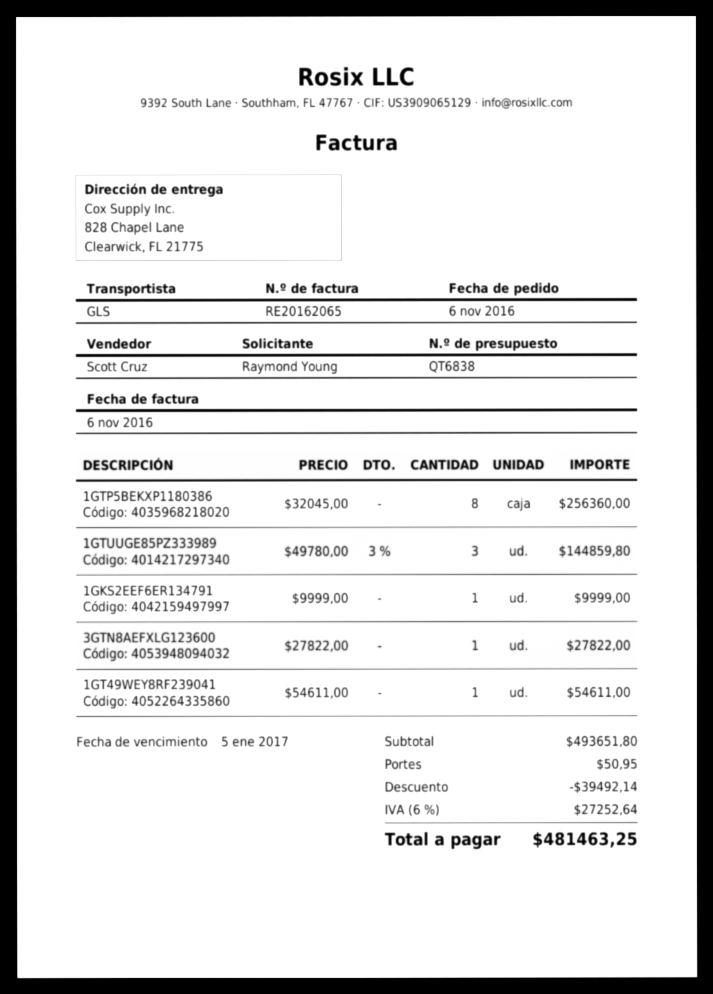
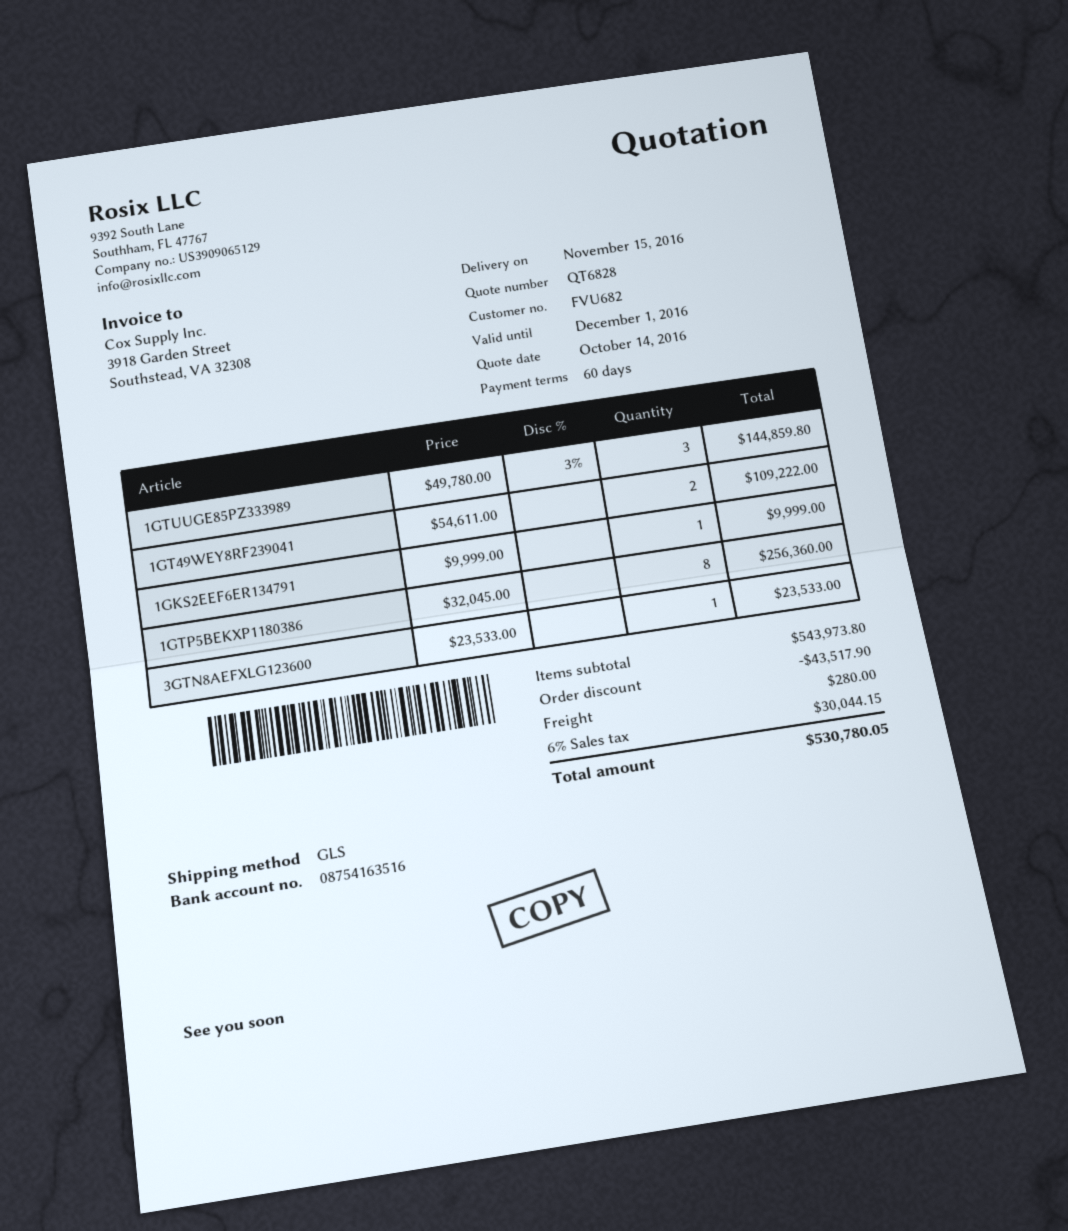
quote number: QT6838 -> QT6828
3GTN8AEFXLG123600: 1 x 27822.00 = 27822.00 -> 1 x 23533.00 = 23533.00
1GT49WEY8RF239041: 1 x 54611.00 = 54611.00 -> 2 x 54611.00 = 109222.00
subtotal: 493651.80 -> 543973.80
discount: 39492.14 -> 43517.90
shipping: 50.95 -> 280.00
tax: 6% = 27252.64 -> 6% = 30044.15
total: 481463.25 -> 530780.05

